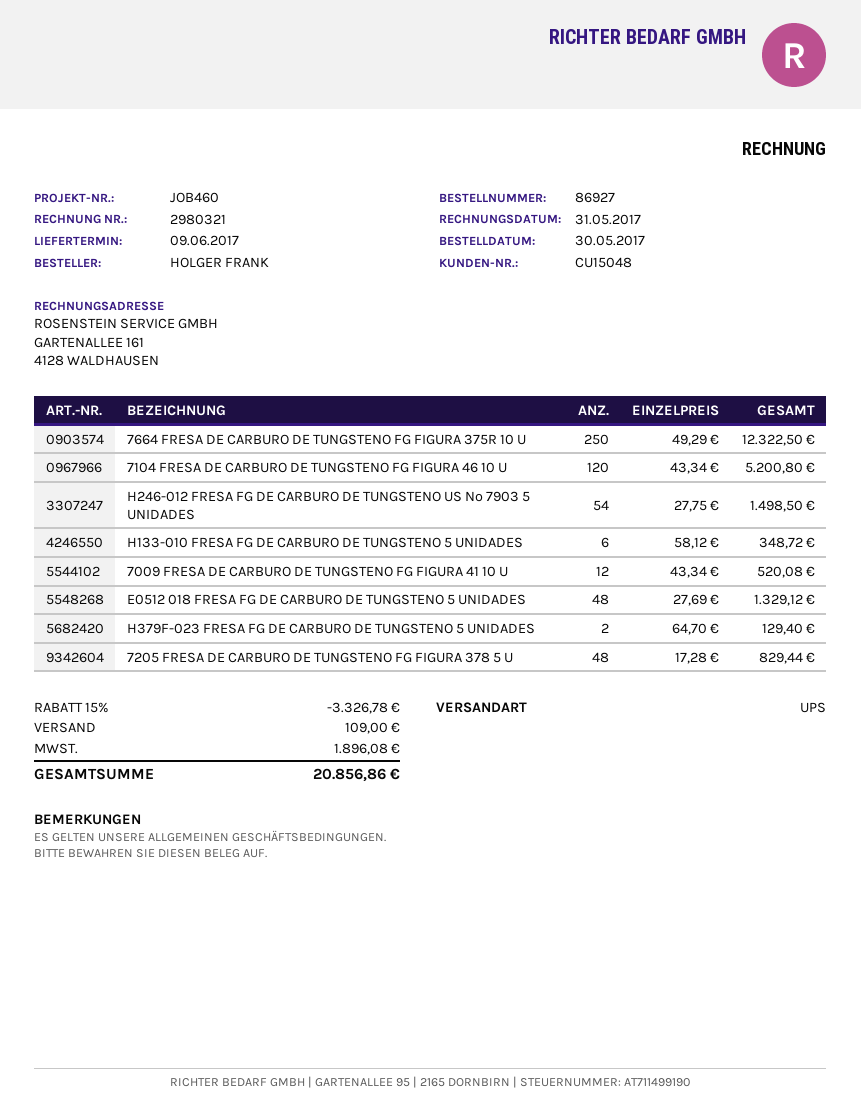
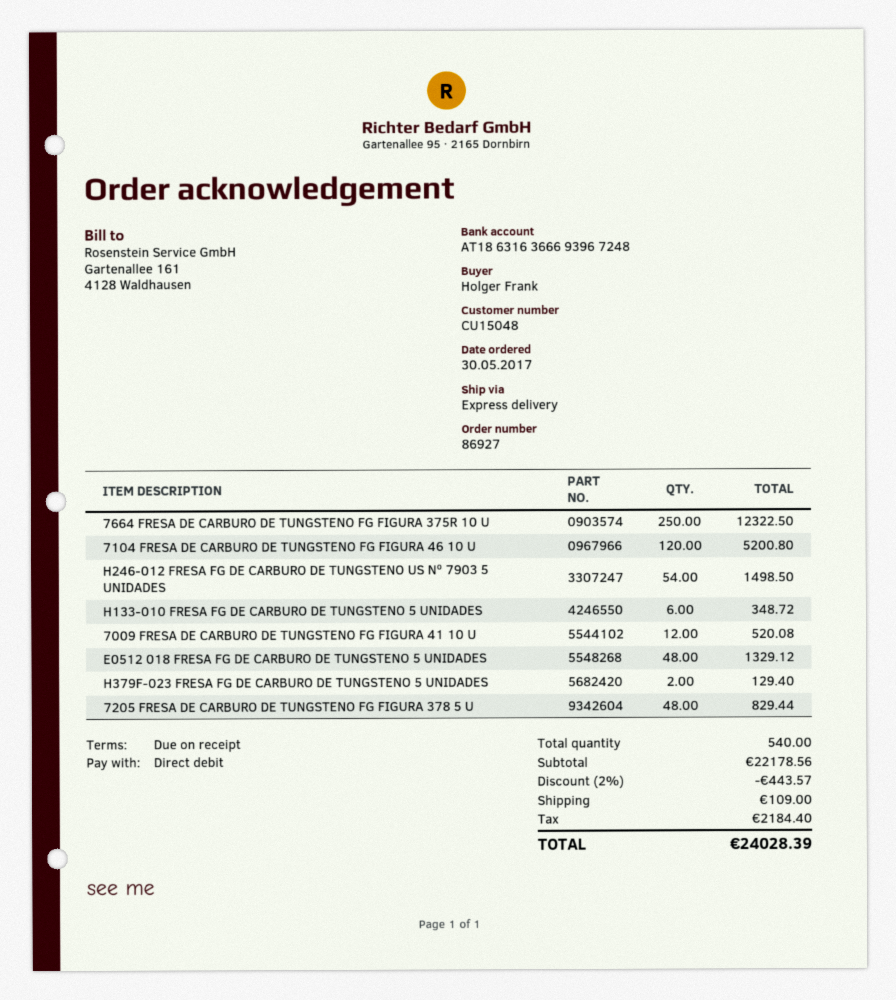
shipping method: UPS -> express
discount: 15% = 3326.78 -> 2% = 443.57
tax: 1896.08 -> 2184.40
total: 20856.86 -> 24028.39

